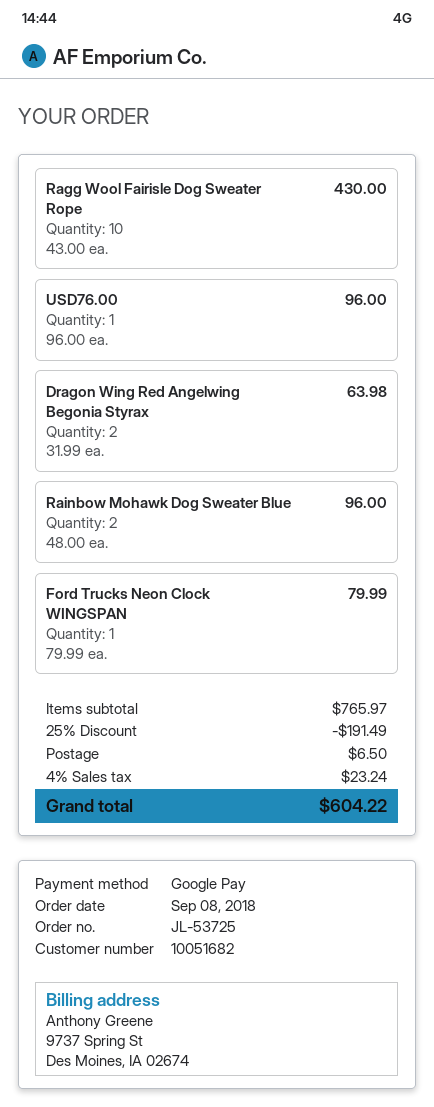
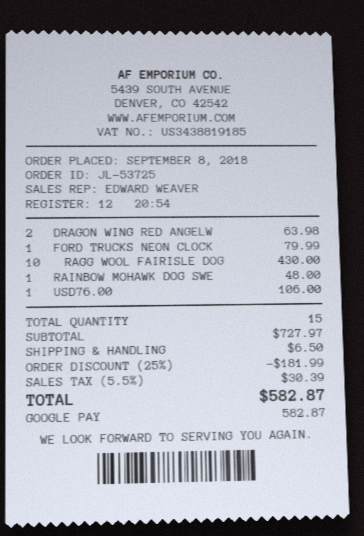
USD76.00: 1 for 96.00 -> 1 for 106.00
Rainbow Mohawk Dog Sweater Blue: 2 for 96.00 -> 1 for 48.00
subtotal: 765.97 -> 727.97
discount: 25% = 191.49 -> 25% = 181.99
tax: 4% = 23.24 -> 5.5% = 30.39
total: 604.22 -> 582.87

